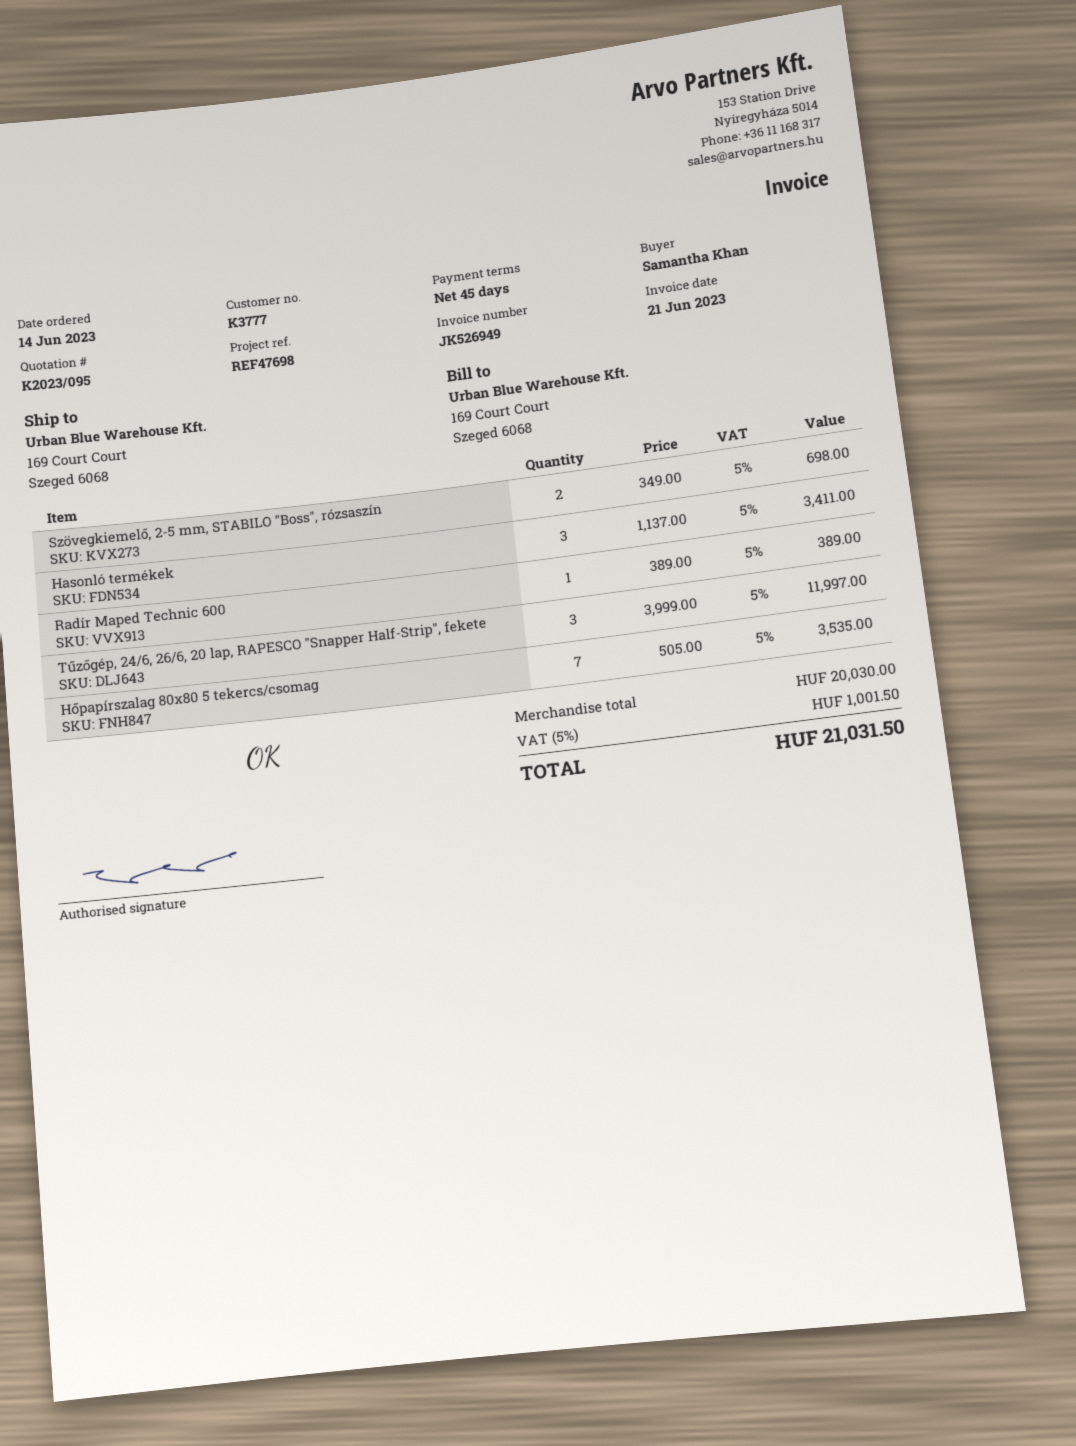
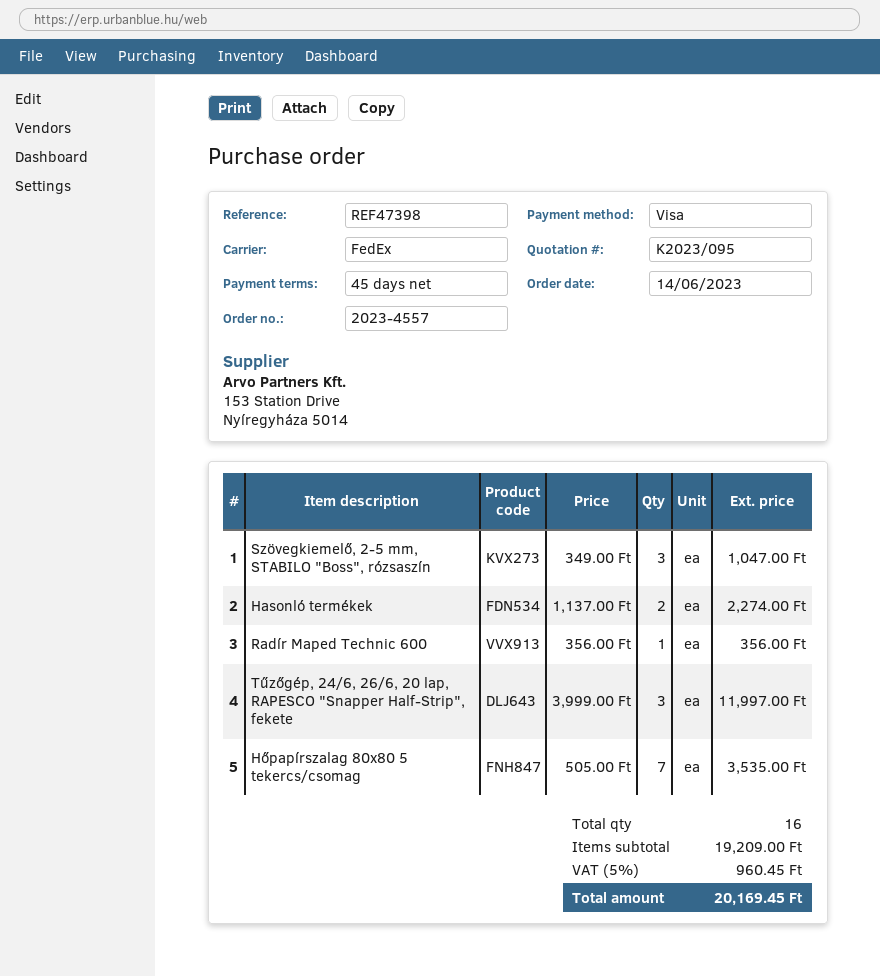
reference: REF47698 -> REF47398
Szövegkiemelő, 2-5 mm, STABILO "Boss", rózsaszín: 2 x 349.00 = 698.00 -> 3 x 349.00 = 1047.00
Hasonló termékek: 3 x 1137.00 = 3411.00 -> 2 x 1137.00 = 2274.00
Radír Maped Technic 600: 1 x 389.00 = 389.00 -> 1 x 356.00 = 356.00
subtotal: 20030.00 -> 19209.00
tax: 5% = 1001.50 -> 5% = 960.45
total: 21031.50 -> 20169.45

